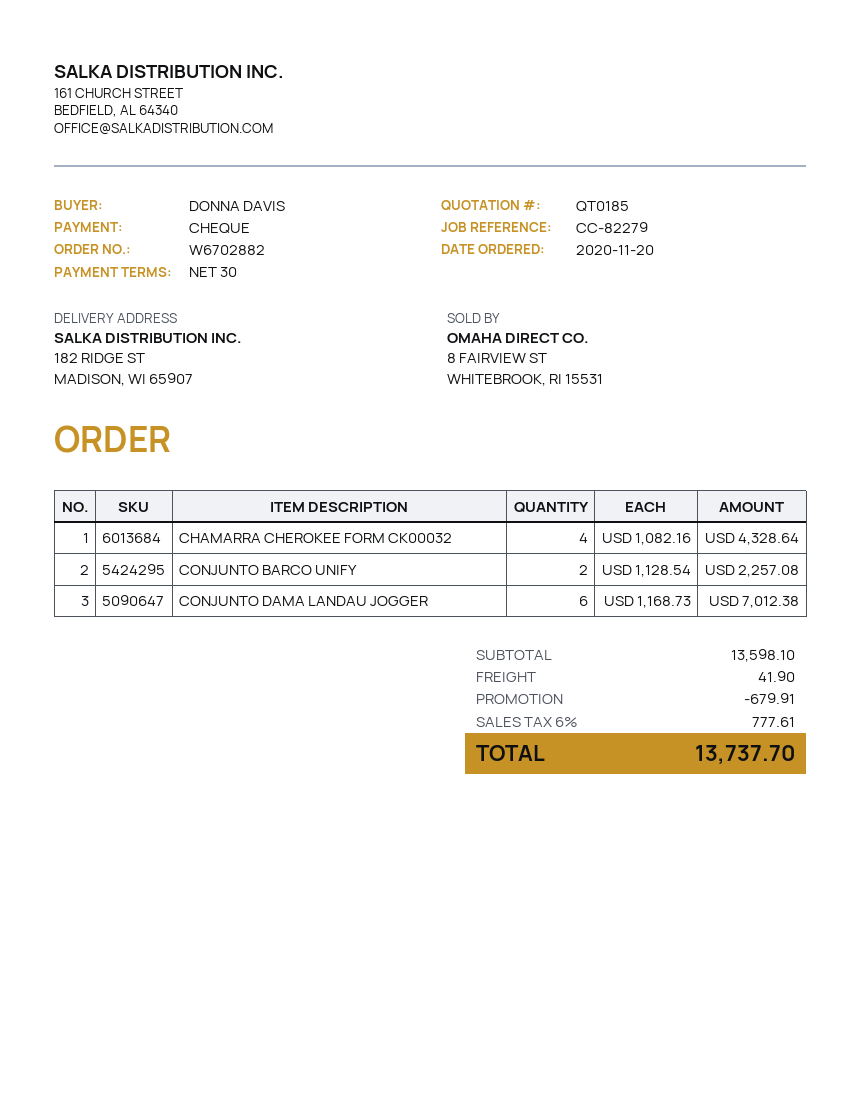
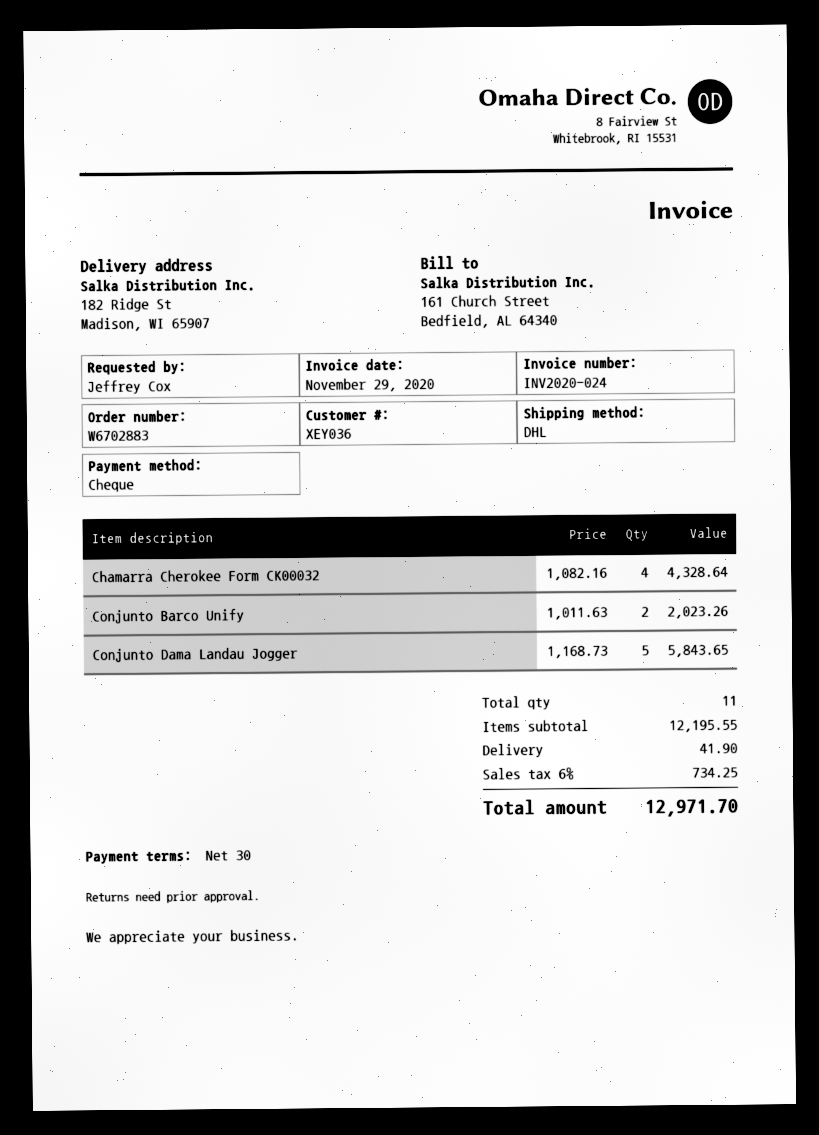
order number: W6702882 -> W6702883
ordered by: DONNA DAVIS -> Jeffrey Cox
CONJUNTO BARCO UNIFY: 2 x 1128.54 = 2257.08 -> 2 x 1011.63 = 2023.26
CONJUNTO DAMA LANDAU JOGGER: 6 x 1168.73 = 7012.38 -> 5 x 1168.73 = 5843.65
subtotal: 13598.10 -> 12195.55
discount: 679.91 -> none
tax: 6% = 777.61 -> 6% = 734.25
total: 13737.70 -> 12971.70

